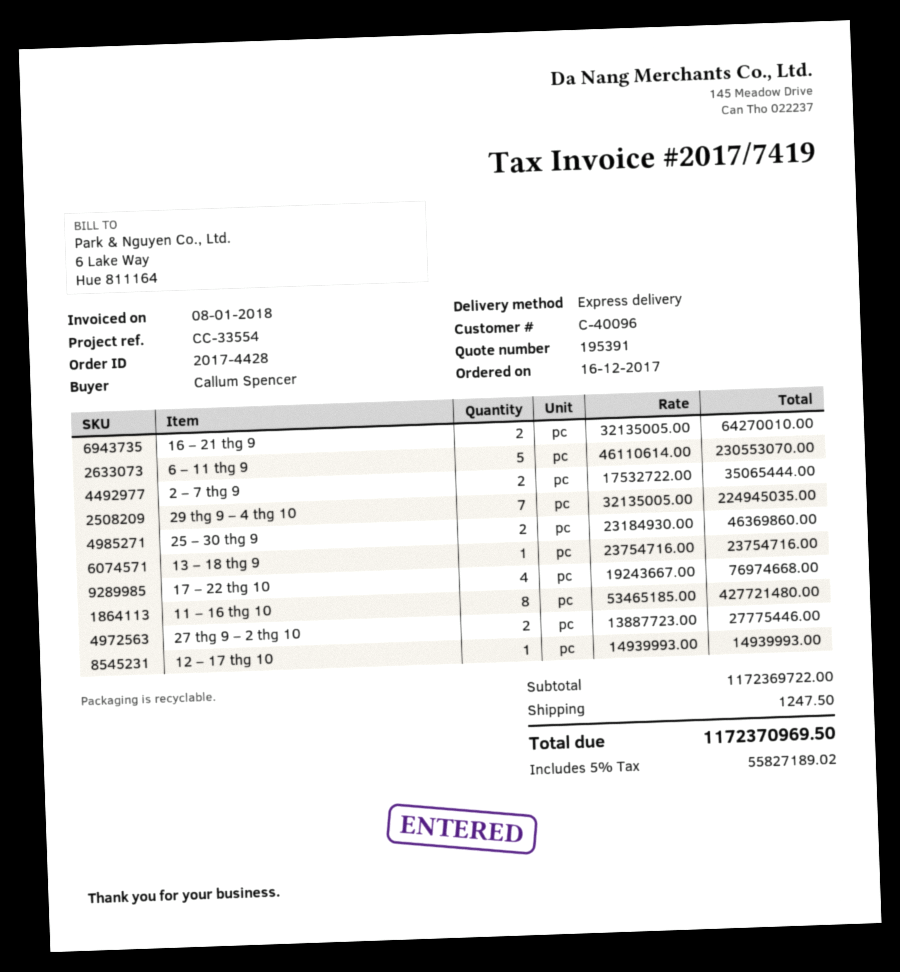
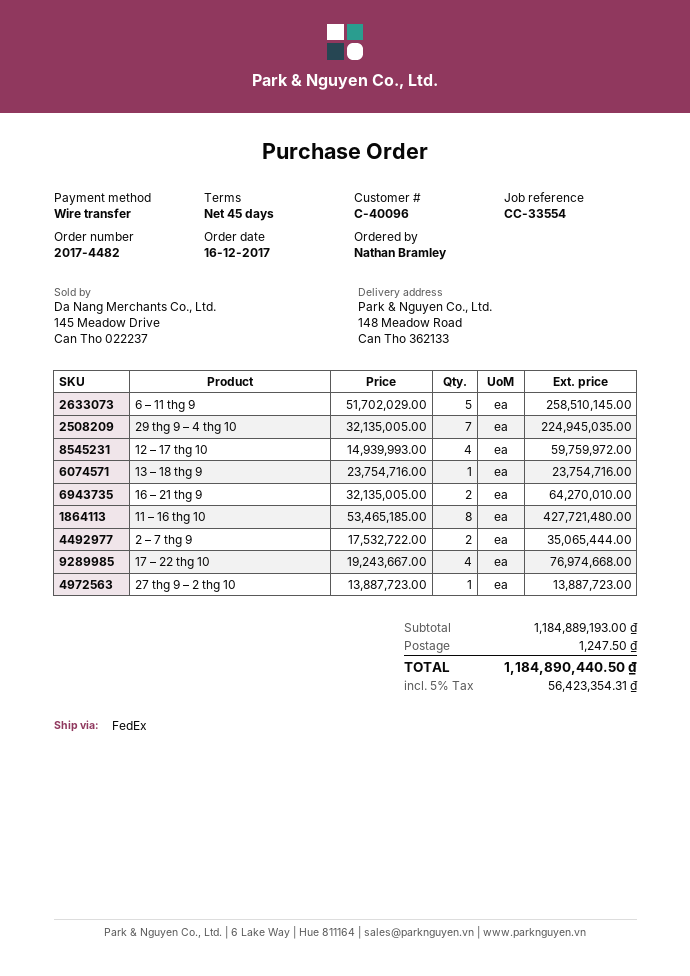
order number: 2017-4428 -> 2017-4482
ordered by: Callum Spencer -> Nathan Bramley
shipping method: express -> FedEx
6 – 11 thg 9: 5 x 46110614.00 = 230553070.00 -> 5 x 51702029.00 = 258510145.00
25 – 30 thg 9: 2 x 23184930.00 = 46369860.00 -> none
27 thg 9 – 2 thg 10: 2 x 13887723.00 = 27775446.00 -> 1 x 13887723.00 = 13887723.00
12 – 17 thg 10: 1 x 14939993.00 = 14939993.00 -> 4 x 14939993.00 = 59759972.00
subtotal: 1172369722.00 -> 1184889193.00
tax: 5% = 55827189.02 -> 5% = 56423354.31
total: 1172370969.50 -> 1184890440.50

